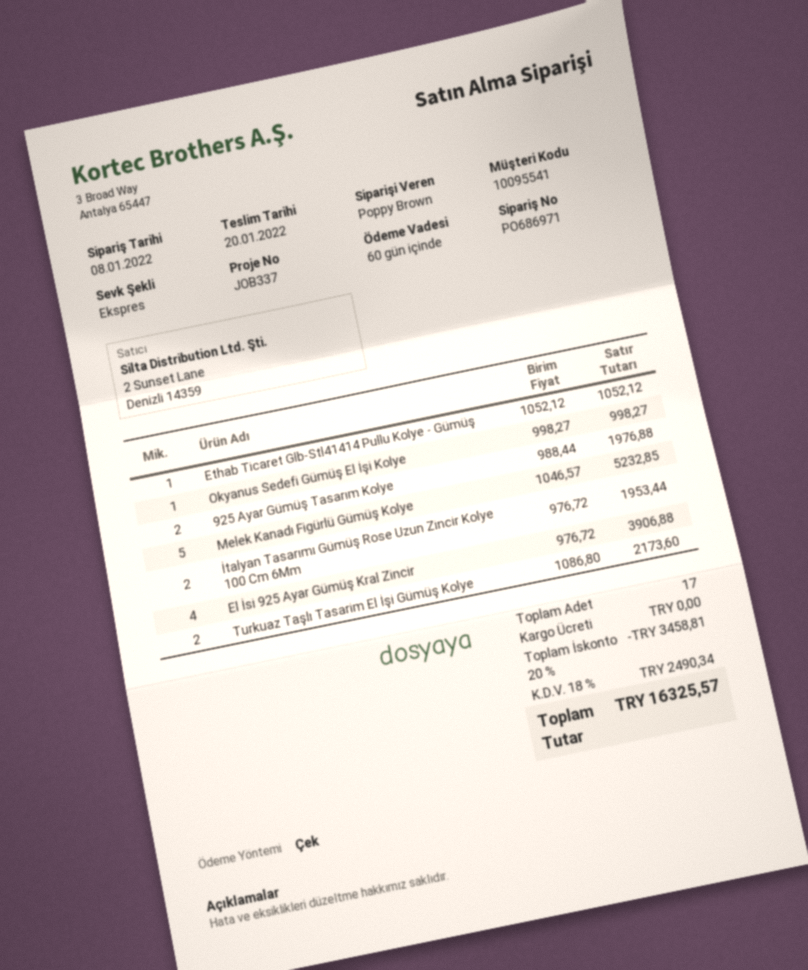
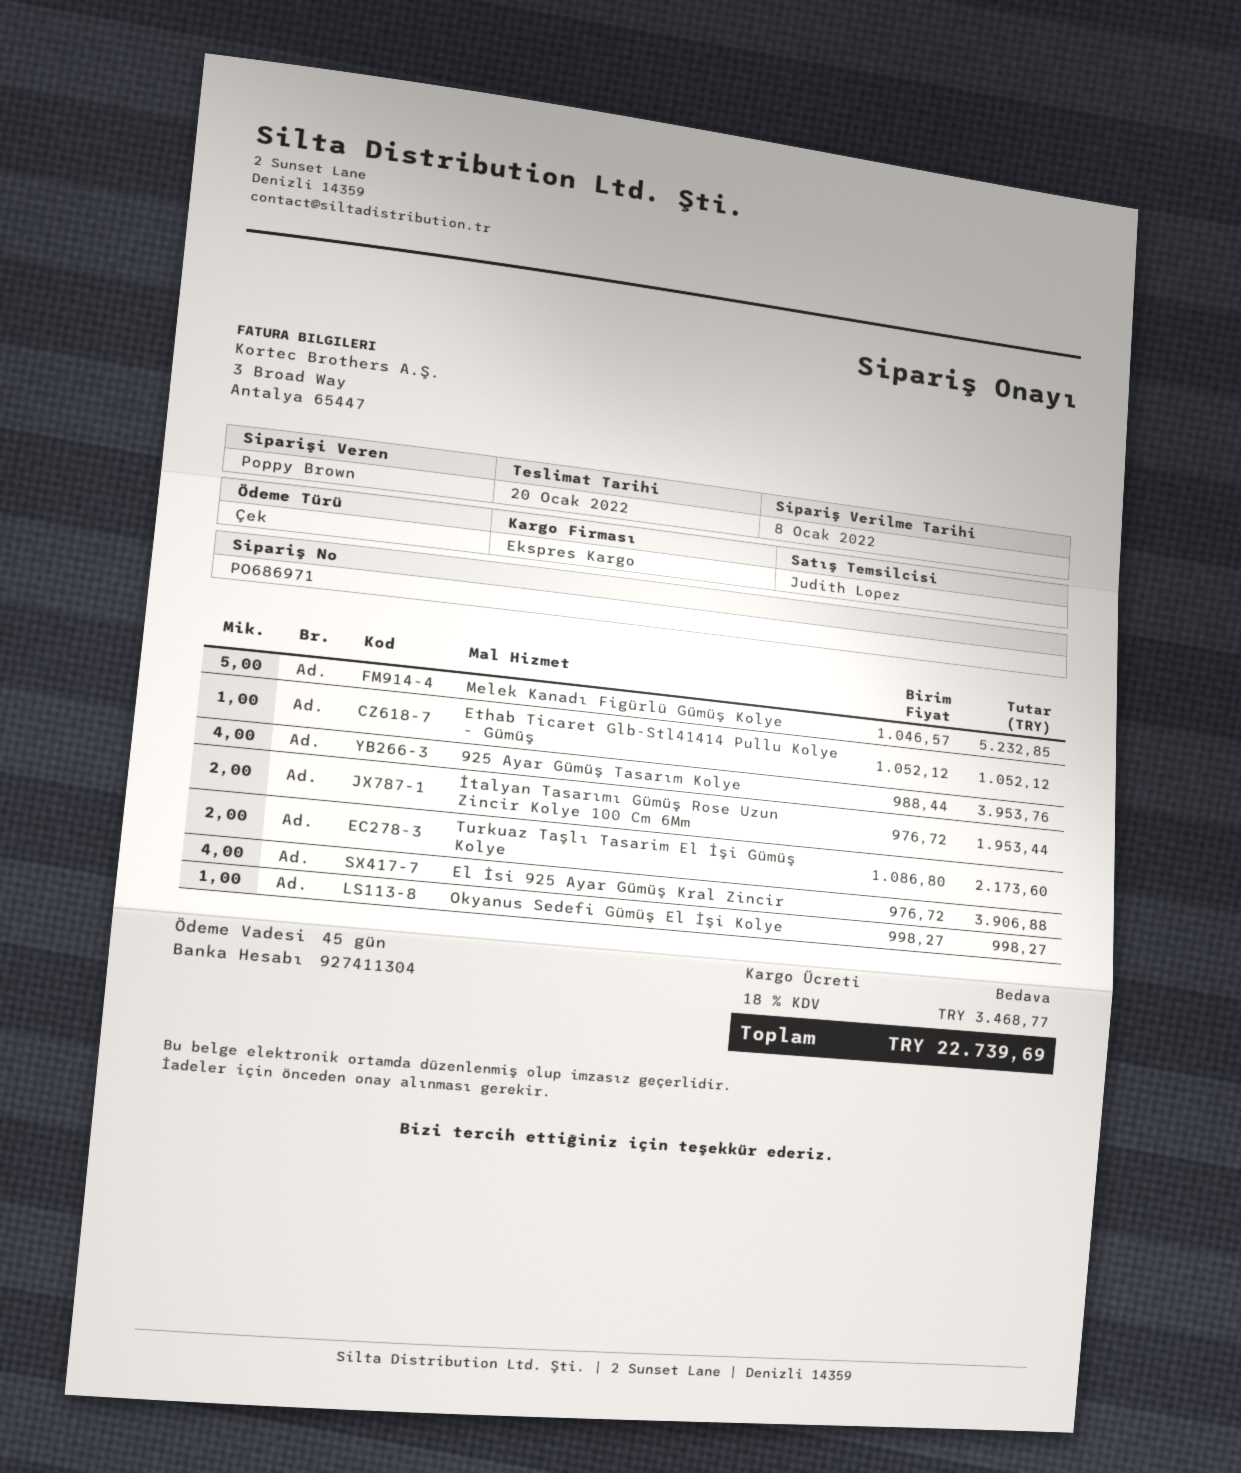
payment terms: 60 days -> 45 days
925 Ayar Gümüş Tasarım Kolye: 2 x 988.44 = 1976.88 -> 4 x 988.44 = 3953.76
discount: 20% = 3458.81 -> none
tax: 18% = 2490.34 -> 18% = 3468.77
total: 16325.57 -> 22739.69

